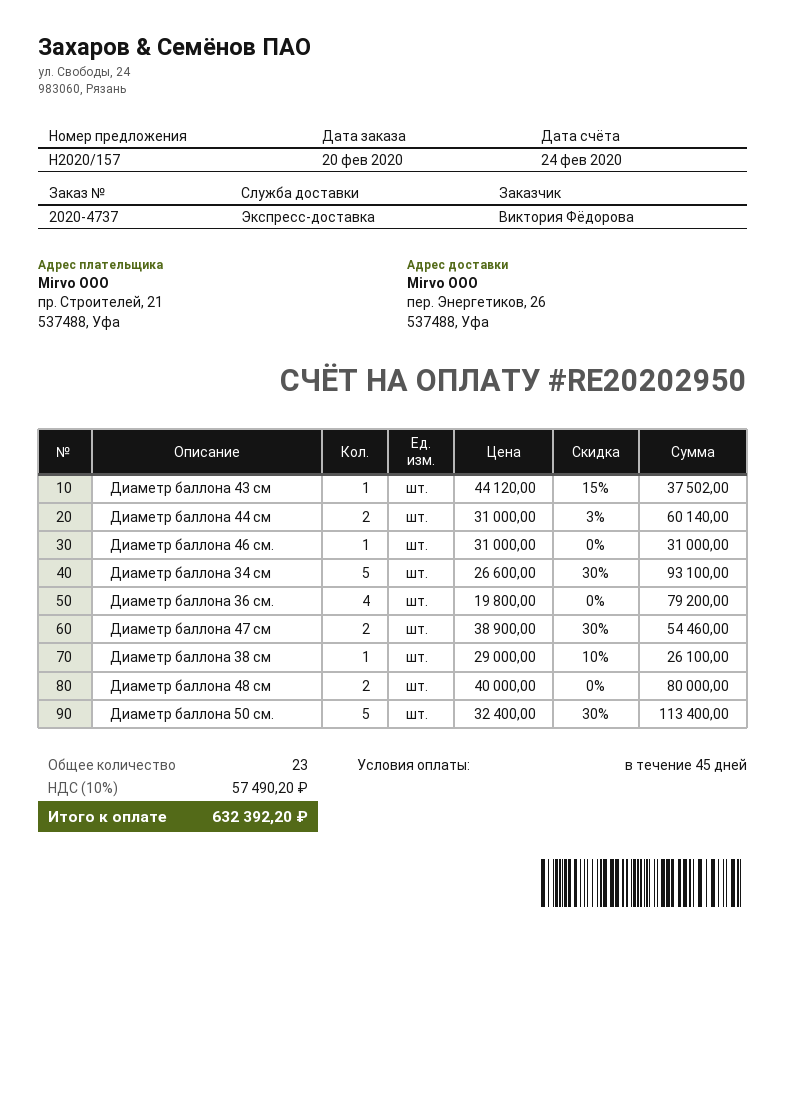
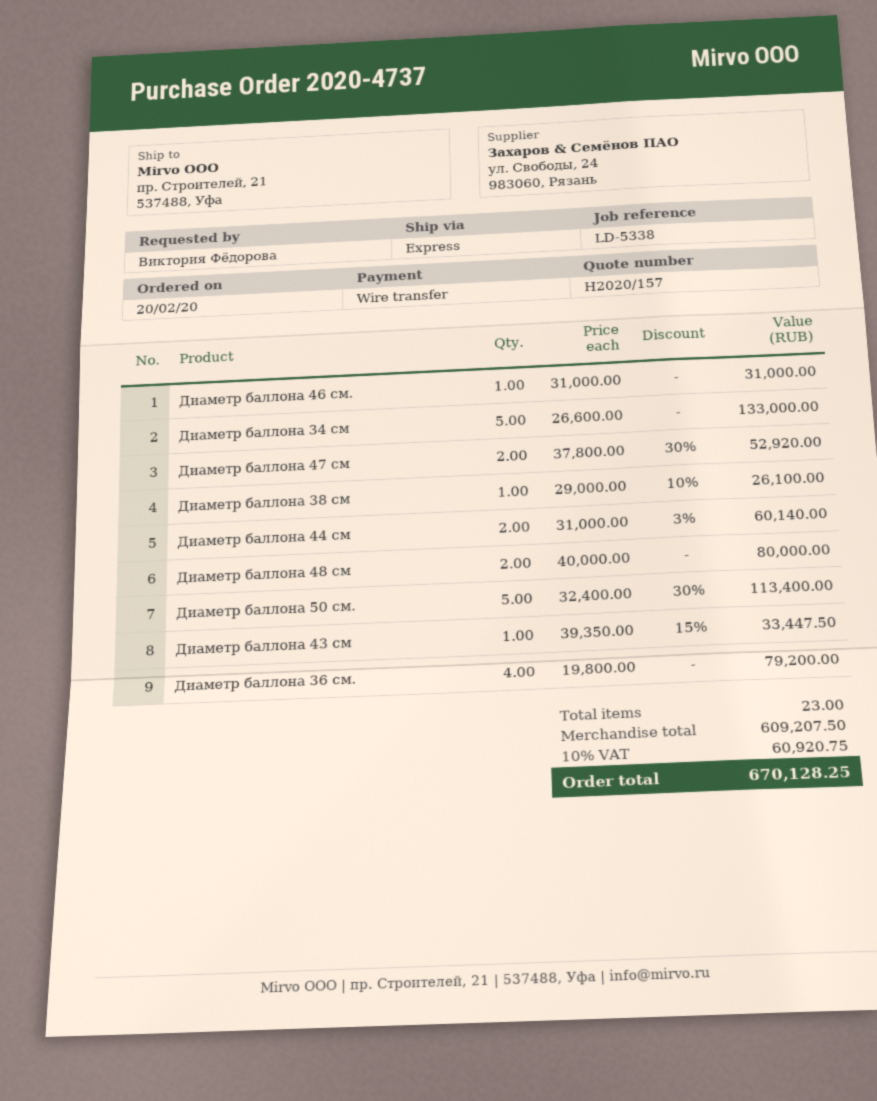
ship to: пер. Энергетиков, 26, 537488, Уфа -> пр. Строителей, 21, 537488, Уфа
Диаметр баллона 43 см: 1 x 44120.00 - 15% = 37502.00 -> 1 x 39350.00 - 15% = 33447.50
Диаметр баллона 34 см: 5 x 26600.00 - 30% = 93100.00 -> 5 x 26600.00 = 133000.00
Диаметр баллона 47 см: 2 x 38900.00 - 30% = 54460.00 -> 2 x 37800.00 - 30% = 52920.00
tax: 10% = 57490.20 -> 10% = 60920.75
total: 632392.20 -> 670128.25

